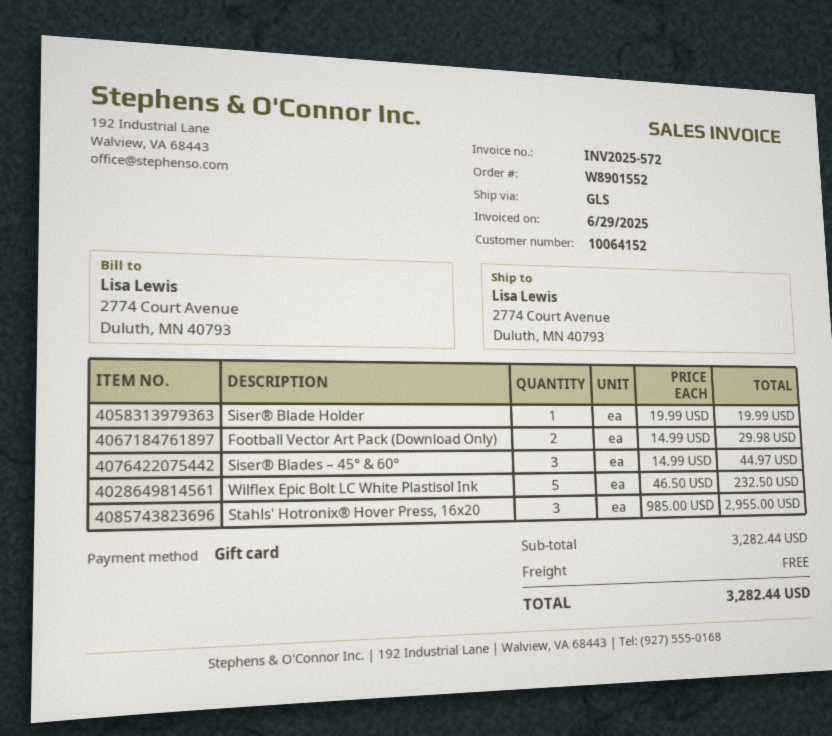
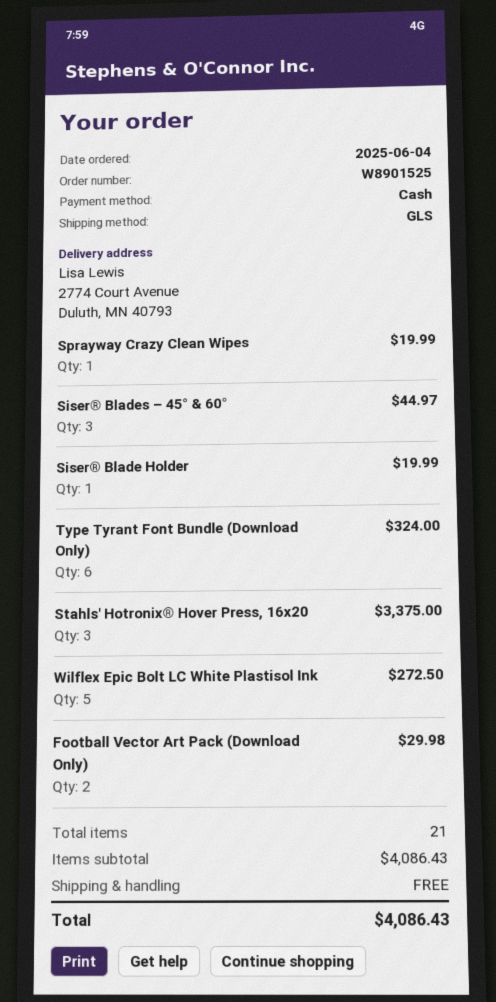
order number: W8901552 -> W8901525
payment method: gift card -> cash
Wilflex Epic Bolt LC White Plastisol Ink: 5 for 232.50 -> 5 for 272.50
Stahls' Hotronix® Hover Press, 16x20: 3 for 2955.00 -> 3 for 3375.00
Sprayway Crazy Clean Wipes: none -> 1 for 19.99
Type Tyrant Font Bundle (Download Only): none -> 6 for 324.00
subtotal: 3282.44 -> 4086.43
total: 3282.44 -> 4086.43

